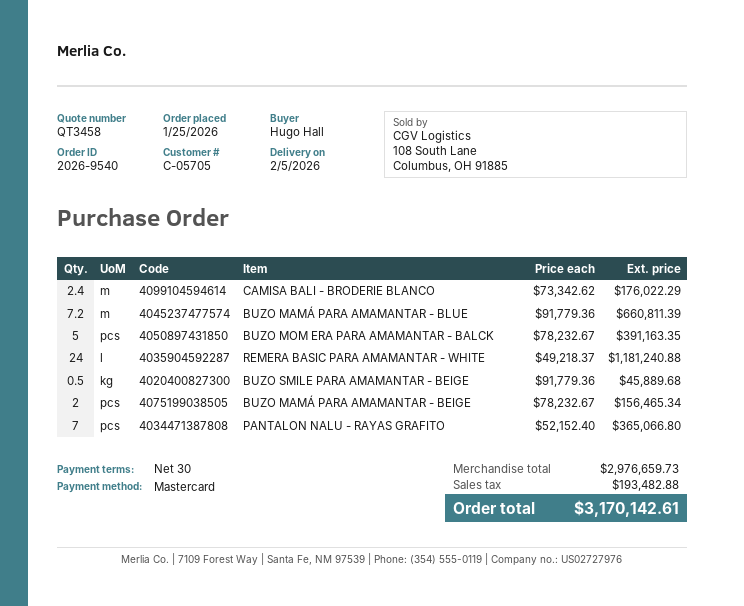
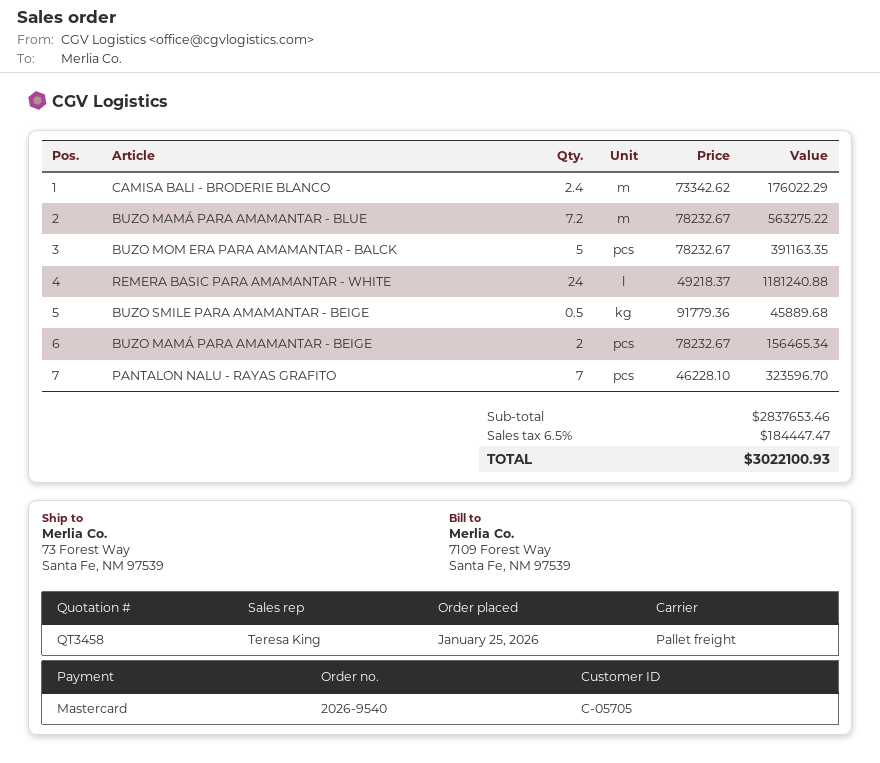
BUZO MAMÁ PARA AMAMANTAR - BLUE: 7.2 x 91779.36 = 660811.39 -> 7.2 x 78232.67 = 563275.22
PANTALON NALU - RAYAS GRAFITO: 7 x 52152.40 = 365066.80 -> 7 x 46228.10 = 323596.70
subtotal: 2976659.73 -> 2837653.46
tax: 193482.88 -> 184447.47
total: 3170142.61 -> 3022100.93

